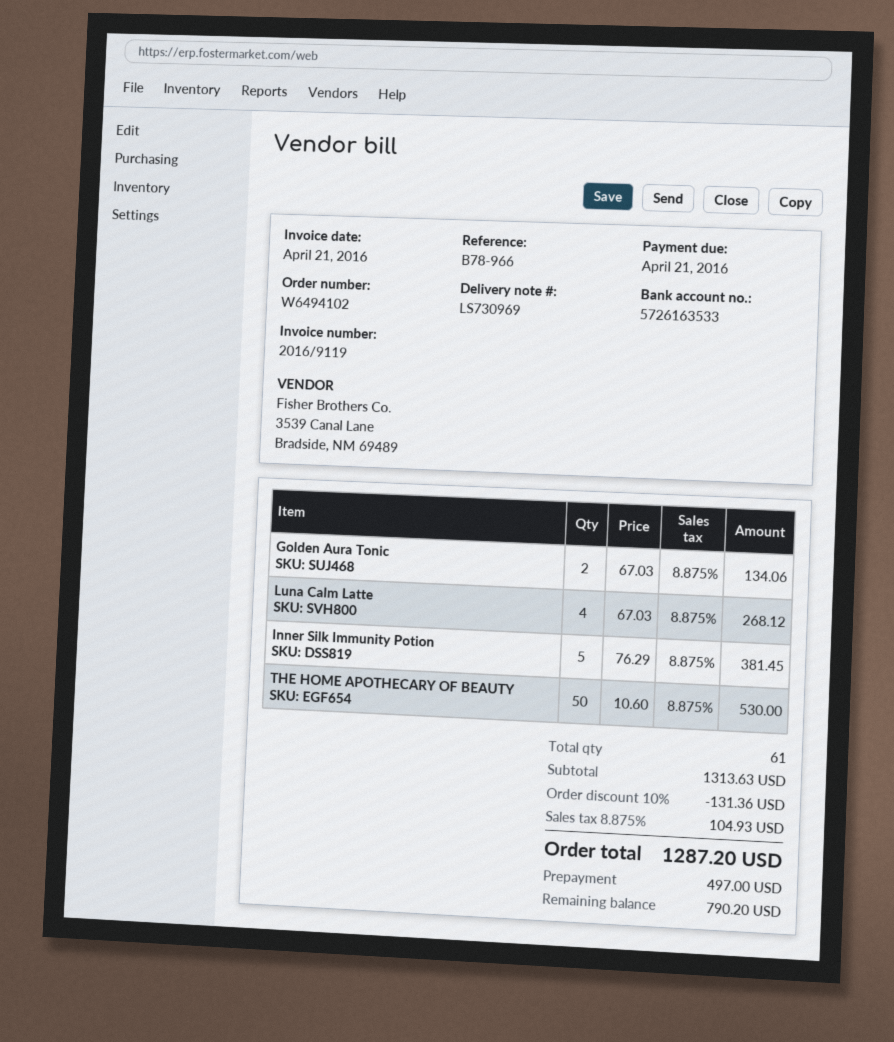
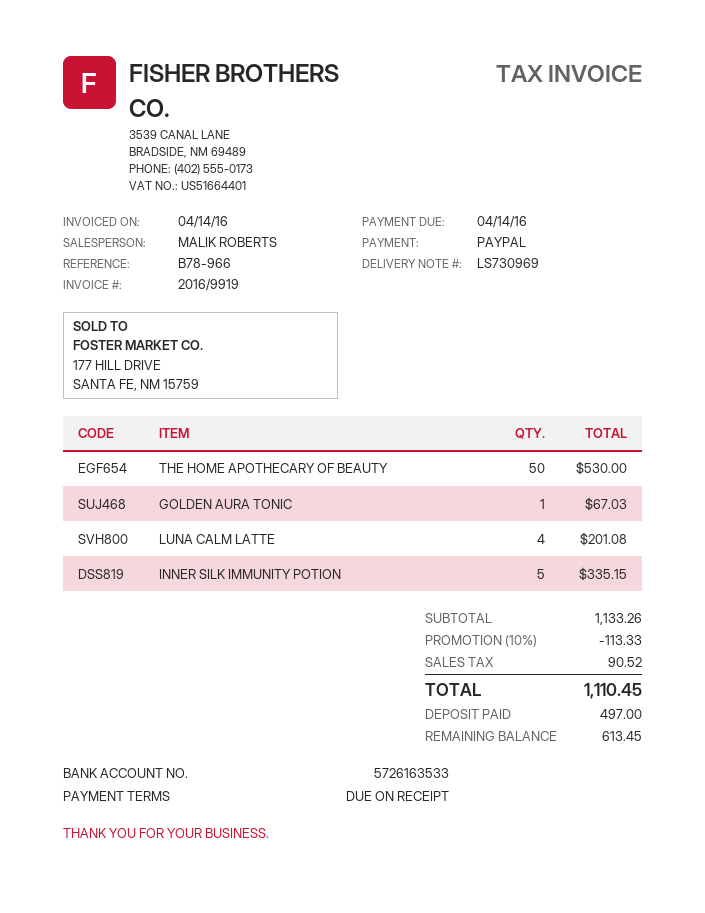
invoice number: 2016/9119 -> 2016/9919
invoice date: 2016-04-21 -> 2016-04-14
due date: 2016-04-21 -> 2016-04-14
Golden Aura Tonic: 2 for 134.06 -> 1 for 67.03
Luna Calm Latte: 4 for 268.12 -> 4 for 201.08
Inner Silk Immunity Potion: 5 for 381.45 -> 5 for 335.15
subtotal: 1313.63 -> 1133.26
discount: 10% = 131.36 -> 10% = 113.33
tax: 104.93 -> 90.52
total: 1287.20 -> 1110.45
balance: 790.20 -> 613.45

